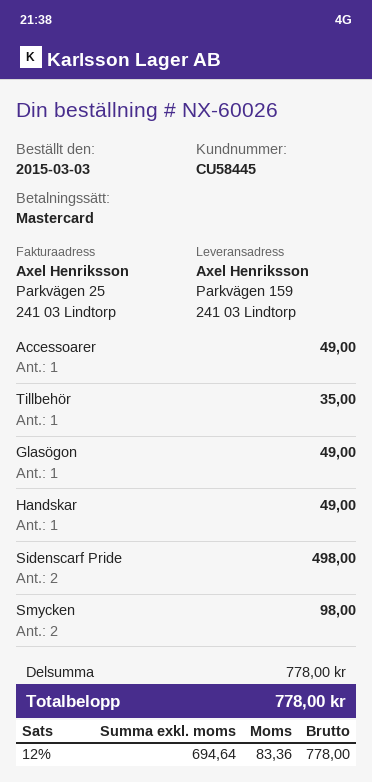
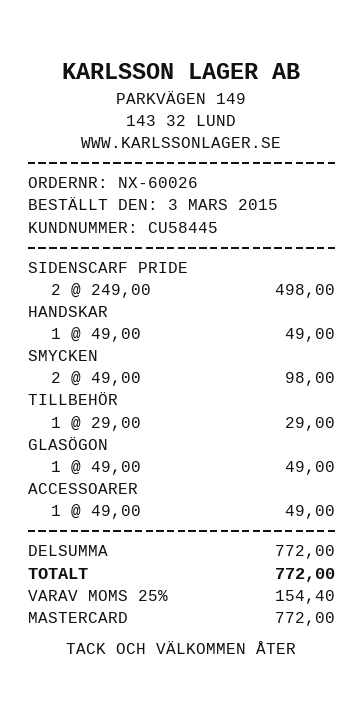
Tillbehör: 1 for 35.00 -> 1 for 29.00
subtotal: 778.00 -> 772.00
tax: 12% = 83.36 -> 25% = 154.40
total: 778.00 -> 772.00

